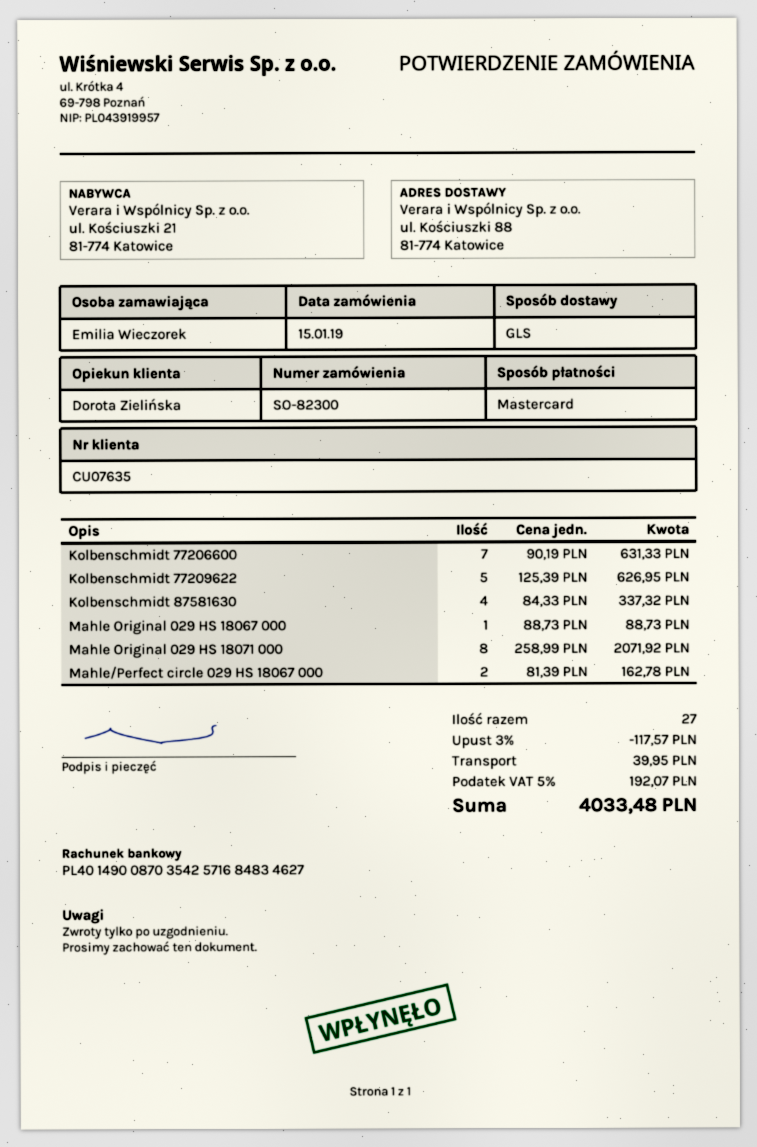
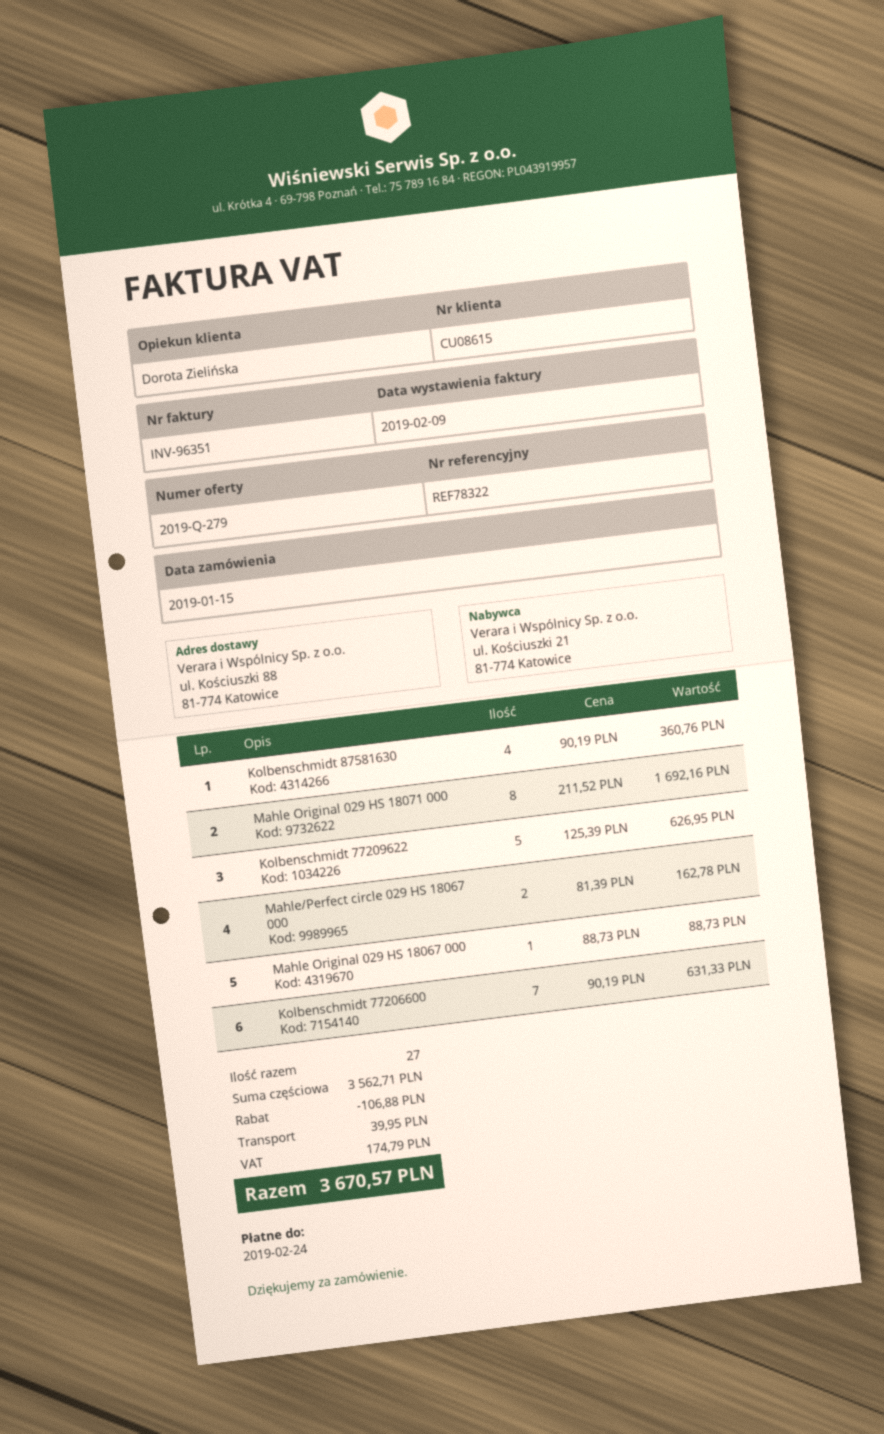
customer number: CU07635 -> CU08615
Kolbenschmidt 87581630: 4 x 84.33 = 337.32 -> 4 x 90.19 = 360.76
Mahle Original 029 HS 18071 000: 8 x 258.99 = 2071.92 -> 8 x 211.52 = 1692.16
discount: 117.57 -> 106.88
tax: 192.07 -> 174.79
total: 4033.48 -> 3670.57

